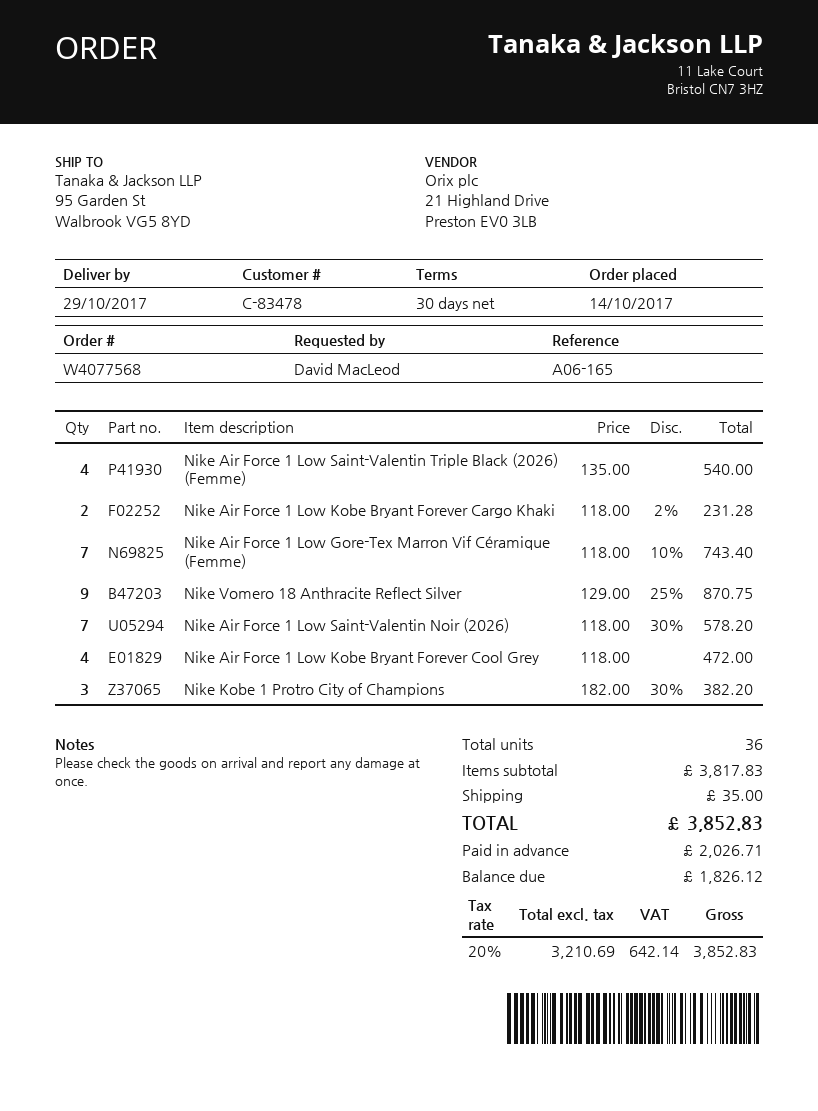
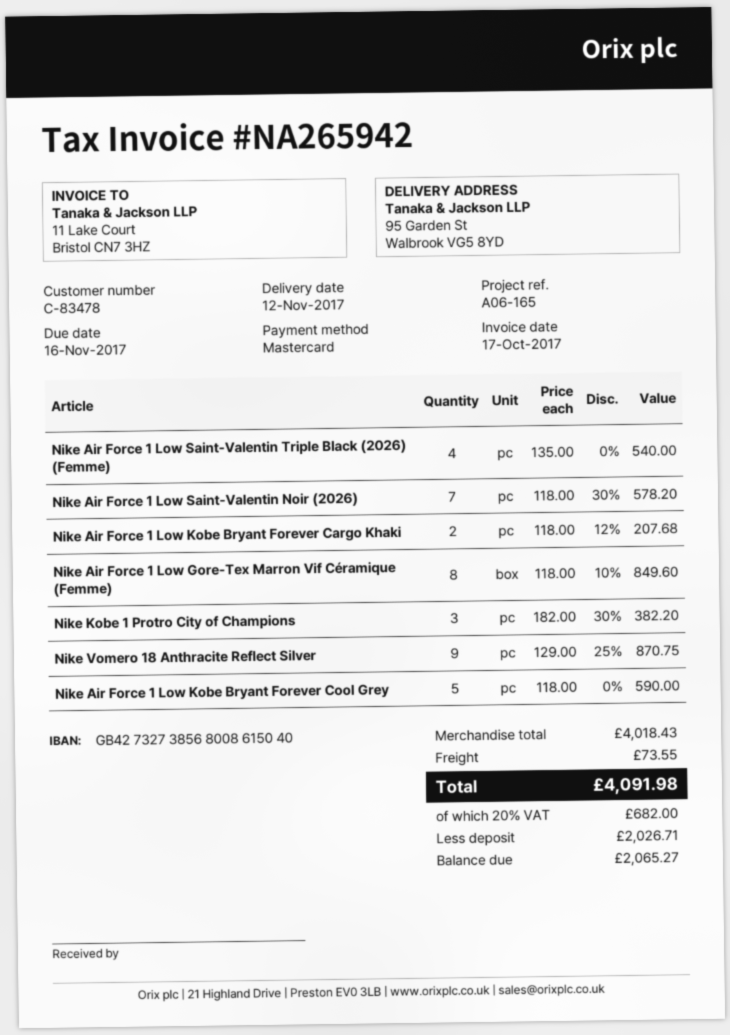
delivery date: 2017-10-29 -> 2017-11-12
Nike Air Force 1 Low Kobe Bryant Forever Cargo Khaki: 2 x 118.00 - 2% = 231.28 -> 2 x 118.00 - 12% = 207.68
Nike Air Force 1 Low Gore-Tex Marron Vif Céramique (Femme): 7 x 118.00 - 10% = 743.40 -> 8 x 118.00 - 10% = 849.60
Nike Air Force 1 Low Kobe Bryant Forever Cool Grey: 4 x 118.00 = 472.00 -> 5 x 118.00 = 590.00
subtotal: 3817.83 -> 4018.43
shipping: 35.00 -> 73.55
tax: 20% = 642.14 -> 20% = 682.00
total: 3852.83 -> 4091.98
balance: 1826.12 -> 2065.27

